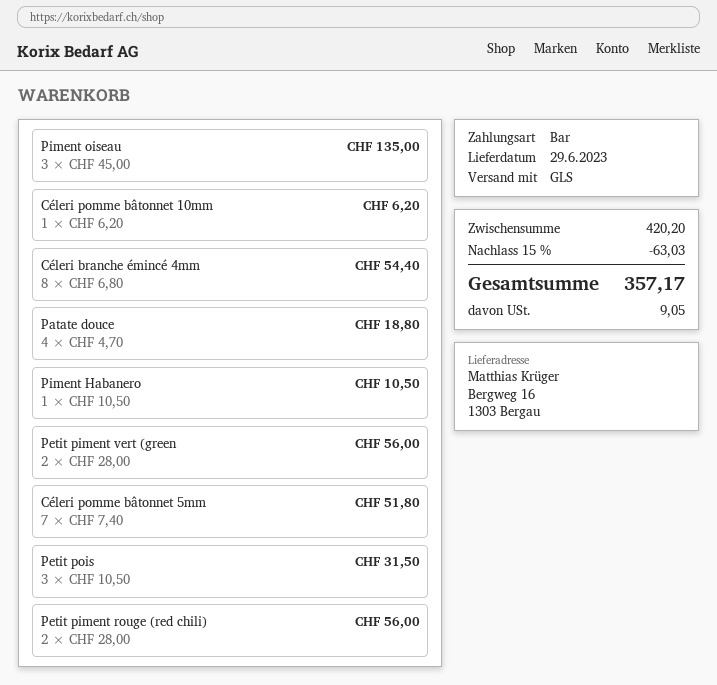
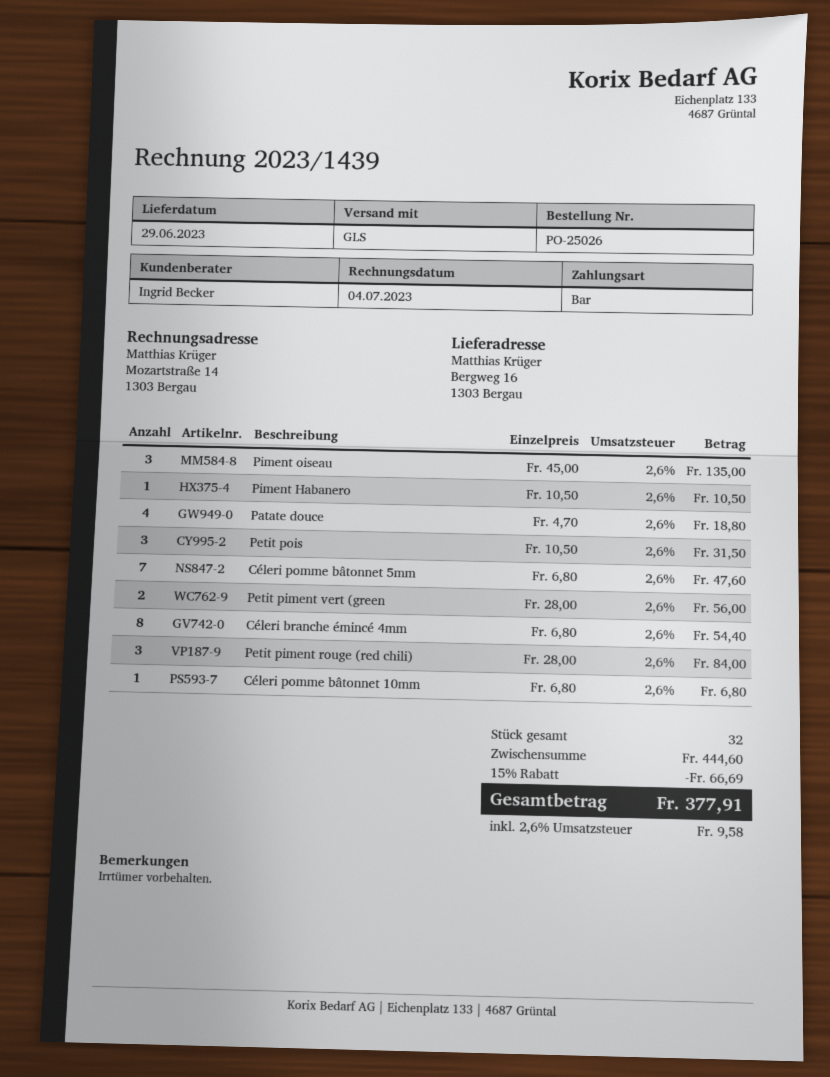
Céleri pomme bâtonnet 10mm: 1 x 6.20 = 6.20 -> 1 x 6.80 = 6.80
Céleri pomme bâtonnet 5mm: 7 x 7.40 = 51.80 -> 7 x 6.80 = 47.60
Petit piment rouge (red chili): 2 x 28.00 = 56.00 -> 3 x 28.00 = 84.00
subtotal: 420.20 -> 444.60
discount: 15% = 63.03 -> 15% = 66.69
tax: 9.05 -> 9.58
total: 357.17 -> 377.91

